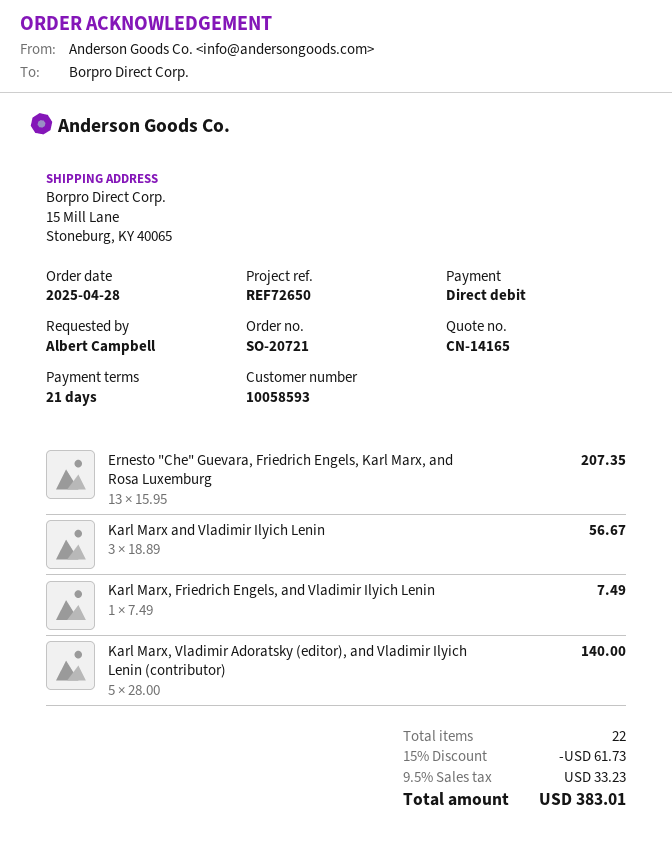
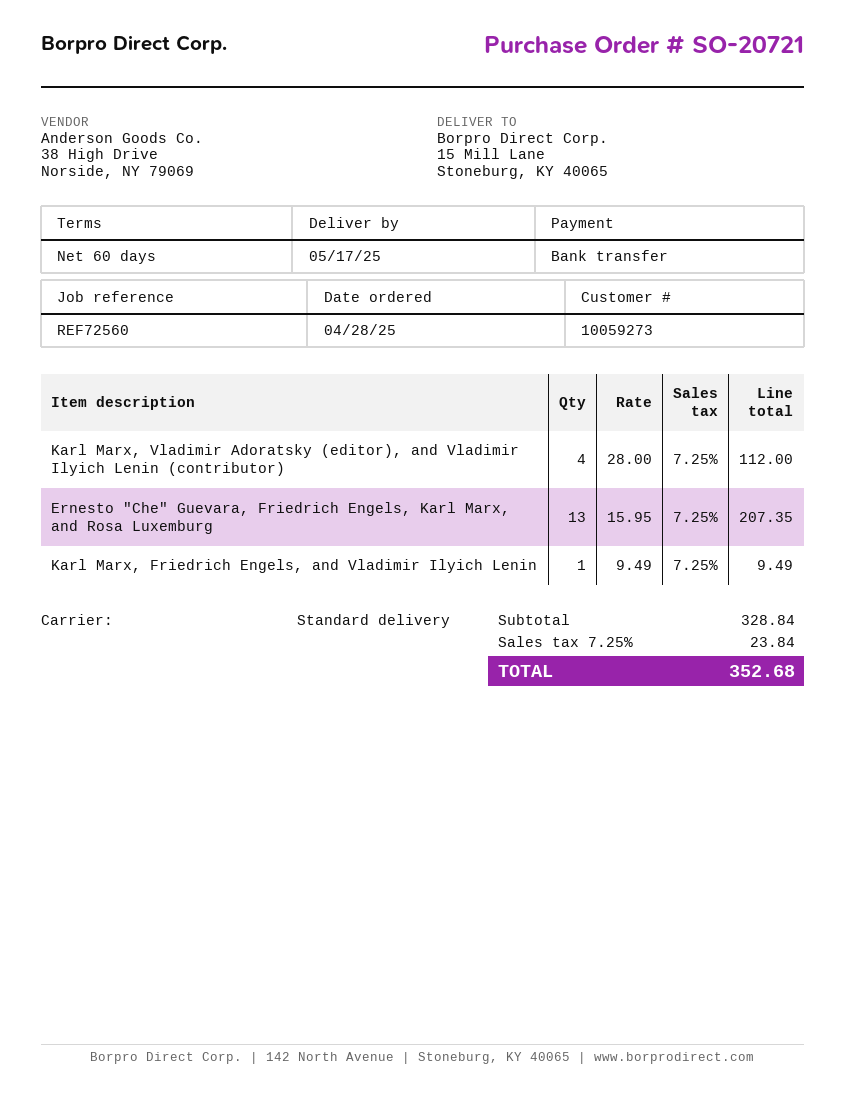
payment terms: 21 days -> 60 days
customer number: 10058593 -> 10059273
reference: REF72650 -> REF72560
payment method: direct debit -> bank transfer
Karl Marx and Vladimir Ilyich Lenin: 3 x 18.89 = 56.67 -> none
Karl Marx, Friedrich Engels, and Vladimir Ilyich Lenin: 1 x 7.49 = 7.49 -> 1 x 9.49 = 9.49
Karl Marx, Vladimir Adoratsky (editor), and Vladimir Ilyich Lenin (contributor): 5 x 28.00 = 140.00 -> 4 x 28.00 = 112.00
discount: 15% = 61.73 -> none
tax: 9.5% = 33.23 -> 7.25% = 23.84
total: 383.01 -> 352.68

